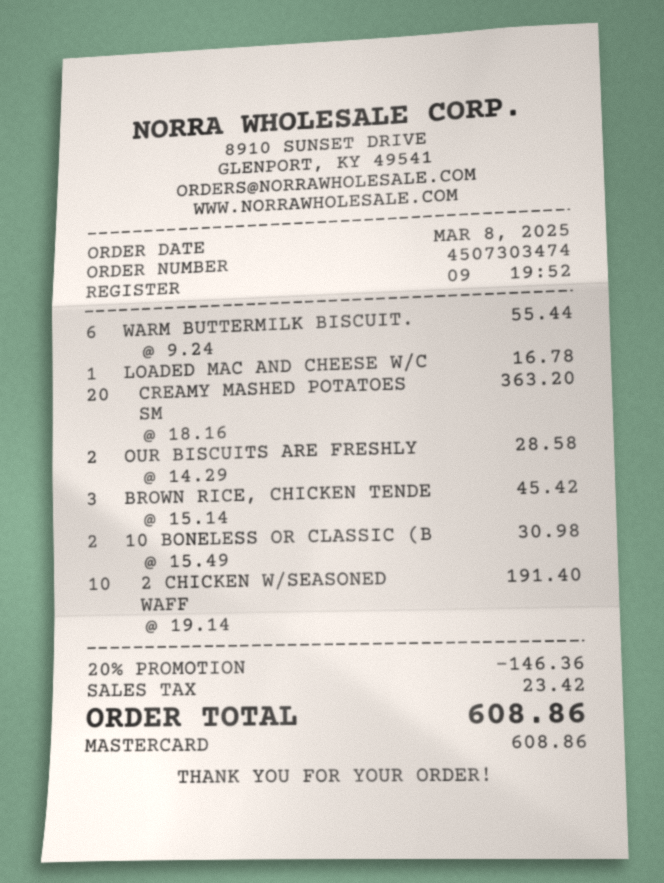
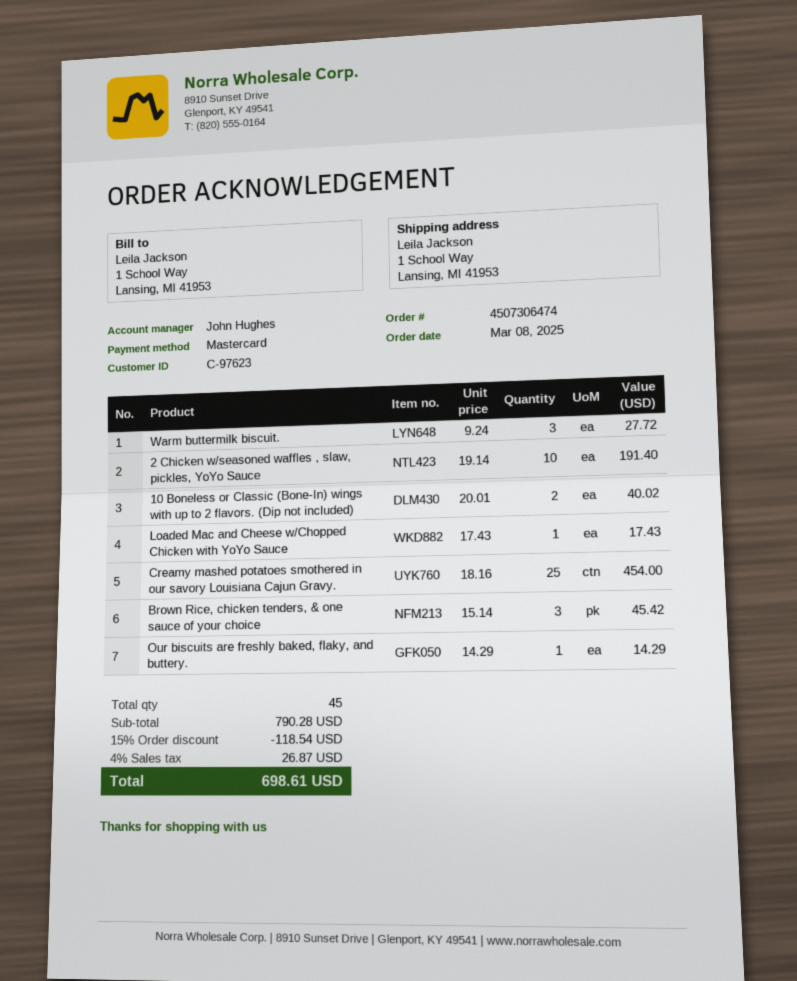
order number: 4507303474 -> 4507306474
WARM BUTTERMILK BISCUIT.: 6 x 9.24 = 55.44 -> 3 x 9.24 = 27.72
LOADED MAC AND CHEESE W/C: 1 x 16.78 = 16.78 -> 1 x 17.43 = 17.43
CREAMY MASHED POTATOES SM: 20 x 18.16 = 363.20 -> 25 x 18.16 = 454.00
OUR BISCUITS ARE FRESHLY: 2 x 14.29 = 28.58 -> 1 x 14.29 = 14.29
10 BONELESS OR CLASSIC (B: 2 x 15.49 = 30.98 -> 2 x 20.01 = 40.02
discount: 20% = 146.36 -> 15% = 118.54
tax: 23.42 -> 26.87
total: 608.86 -> 698.61

